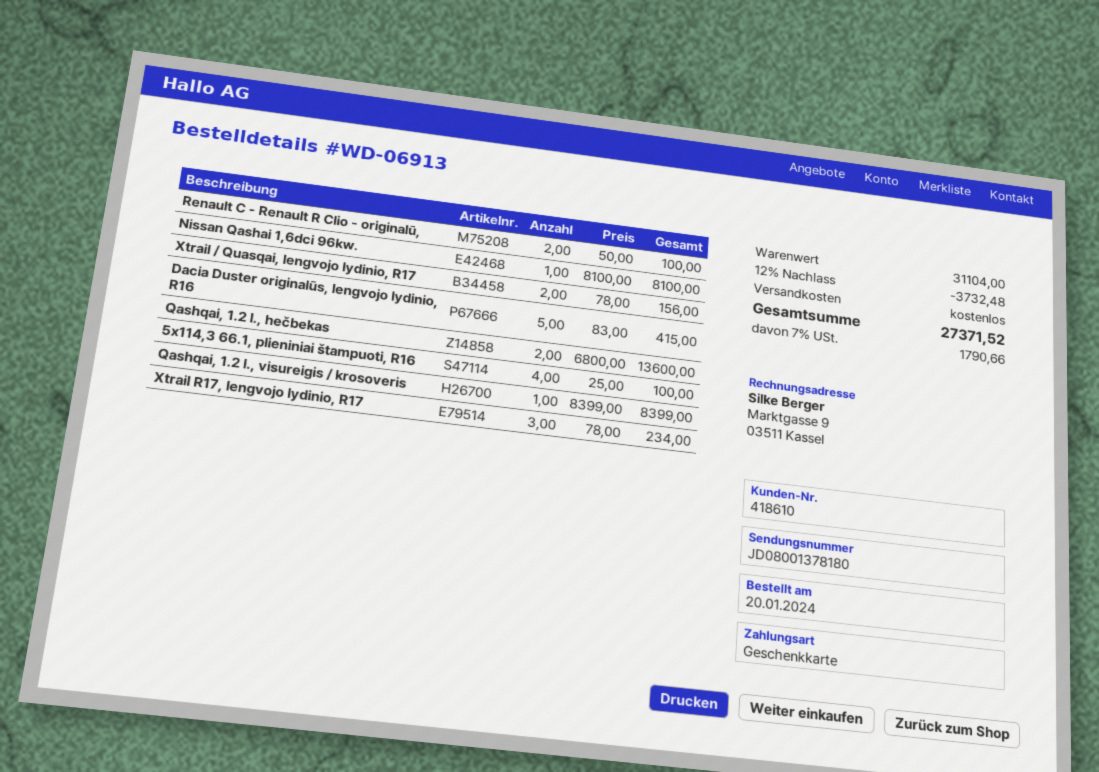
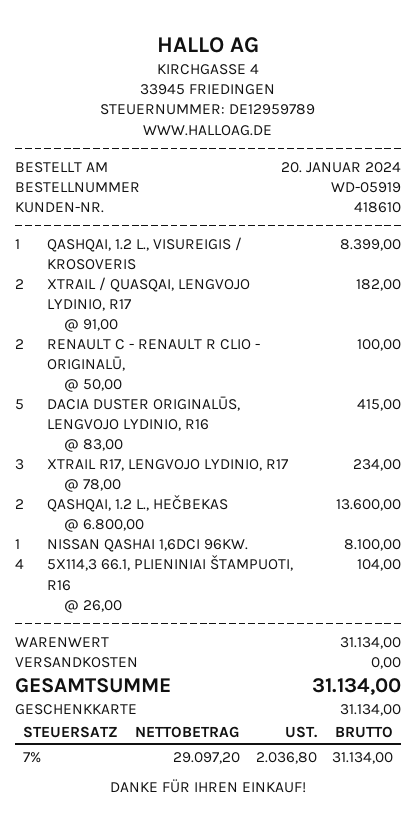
order number: WD-06913 -> WD-05919
Xtrail / Quasqai, lengvojo lydinio, R17: 2 x 78.00 = 156.00 -> 2 x 91.00 = 182.00
5x114,3 66.1, plieniniai štampuoti, R16: 4 x 25.00 = 100.00 -> 4 x 26.00 = 104.00
subtotal: 31104.00 -> 31134.00
discount: 12% = 3732.48 -> none
tax: 7% = 1790.66 -> 7% = 2036.80
total: 27371.52 -> 31134.00

